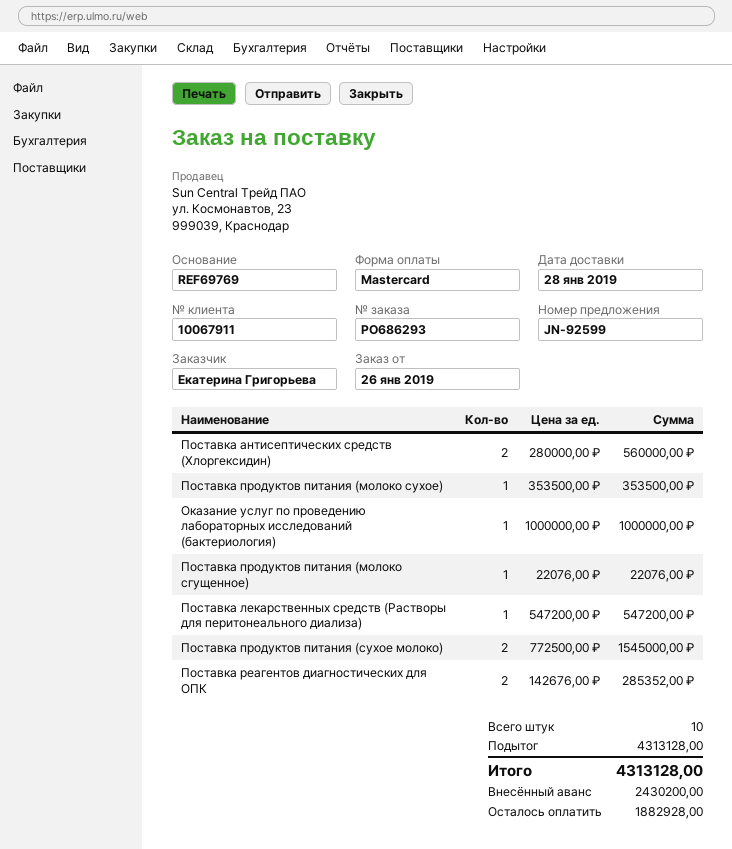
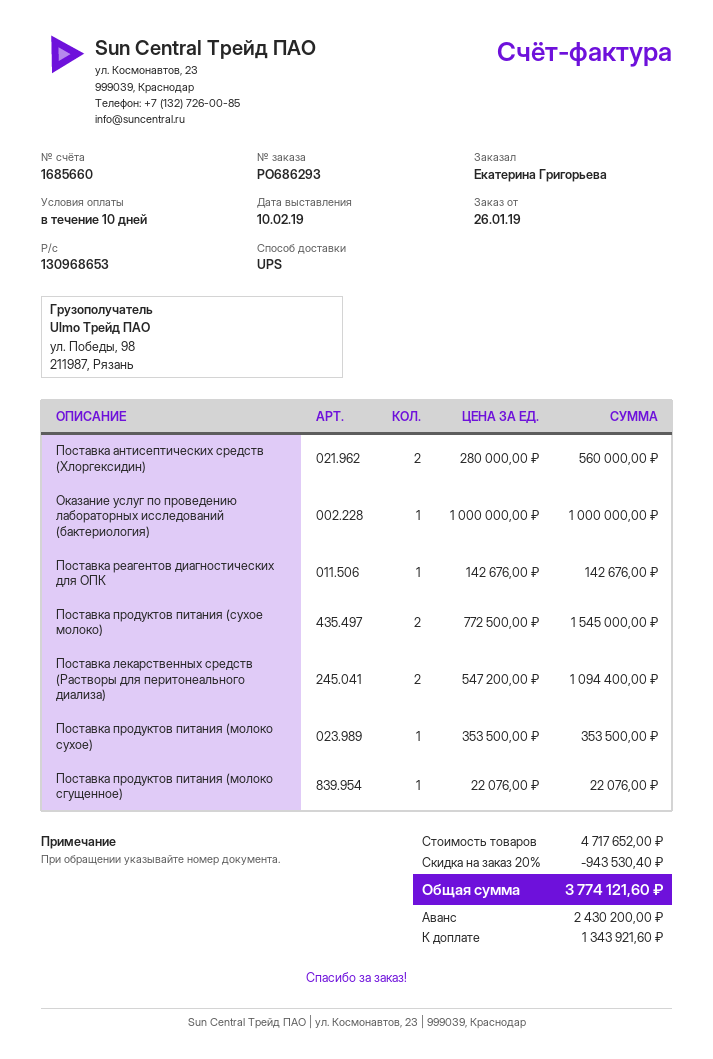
Поставка лекарственных средств (Растворы для перитонеального диализа): 1 x 547200.00 = 547200.00 -> 2 x 547200.00 = 1094400.00
Поставка реагентов диагностических для ОПК: 2 x 142676.00 = 285352.00 -> 1 x 142676.00 = 142676.00
subtotal: 4313128.00 -> 4717652.00
discount: none -> 20% = 943530.40
total: 4313128.00 -> 3774121.60
balance: 1882928.00 -> 1343921.60

